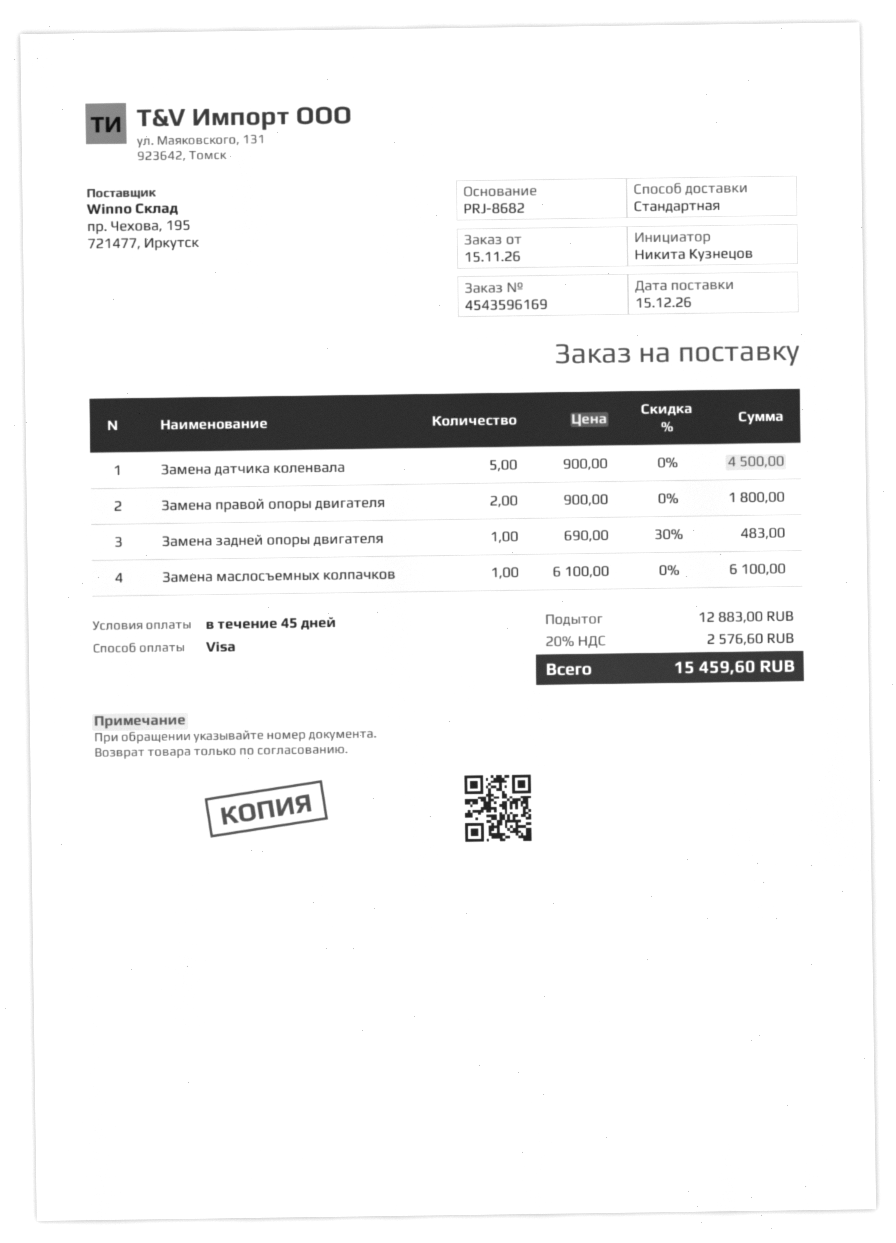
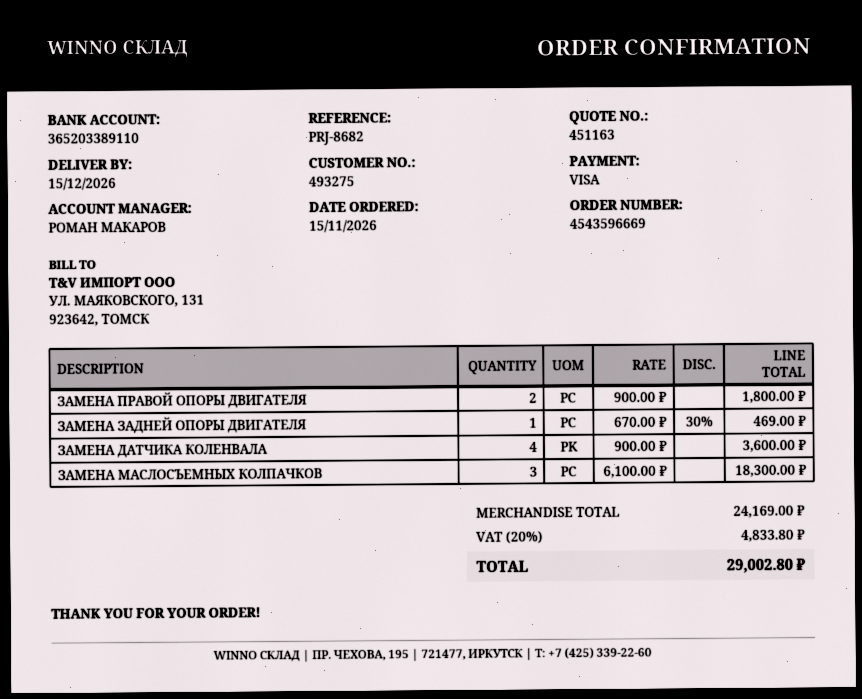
order number: 4543596169 -> 4543596669
Замена датчика коленвала: 5 x 900.00 = 4500.00 -> 4 x 900.00 = 3600.00
Замена задней опоры двигателя: 1 x 690.00 - 30% = 483.00 -> 1 x 670.00 - 30% = 469.00
Замена маслосъемных колпачков: 1 x 6100.00 = 6100.00 -> 3 x 6100.00 = 18300.00
subtotal: 12883.00 -> 24169.00
tax: 20% = 2576.60 -> 20% = 4833.80
total: 15459.60 -> 29002.80

